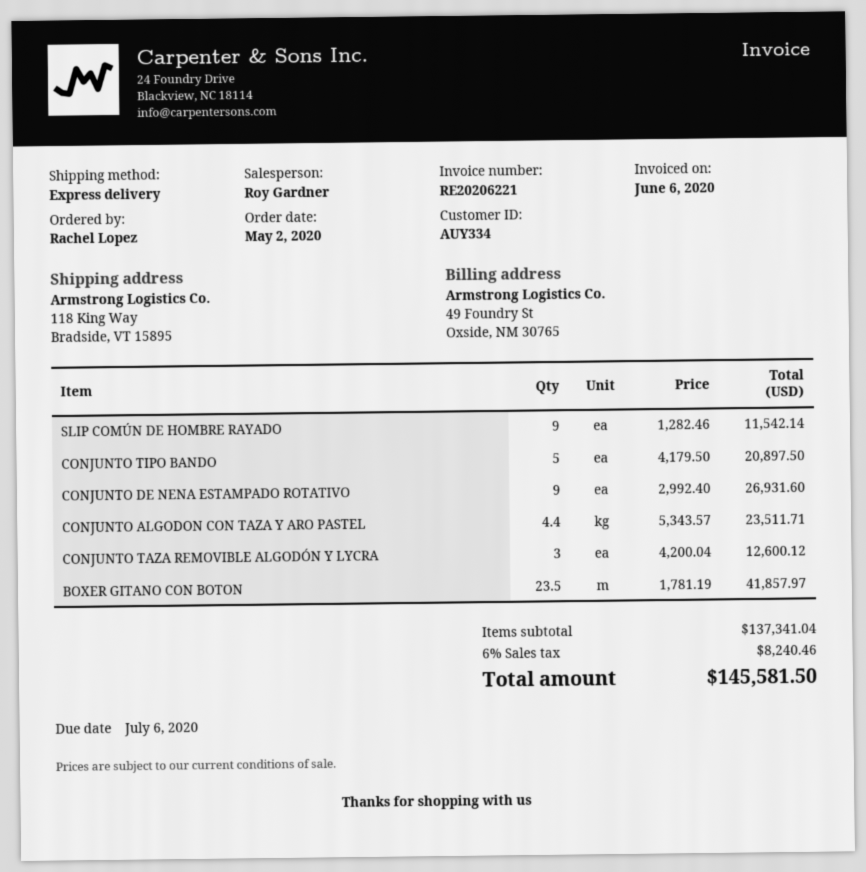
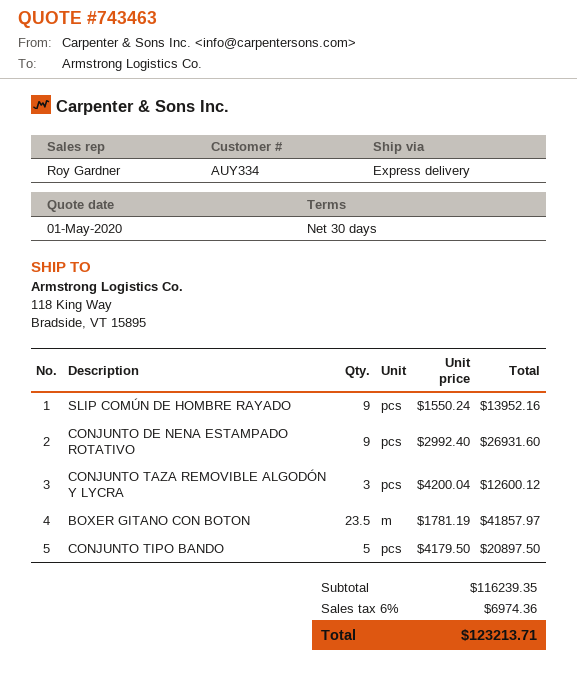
SLIP COMÚN DE HOMBRE RAYADO: 9 x 1282.46 = 11542.14 -> 9 x 1550.24 = 13952.16
CONJUNTO ALGODON CON TAZA Y ARO PASTEL: 4.4 x 5343.57 = 23511.71 -> none
subtotal: 137341.04 -> 116239.35
tax: 6% = 8240.46 -> 6% = 6974.36
total: 145581.50 -> 123213.71

